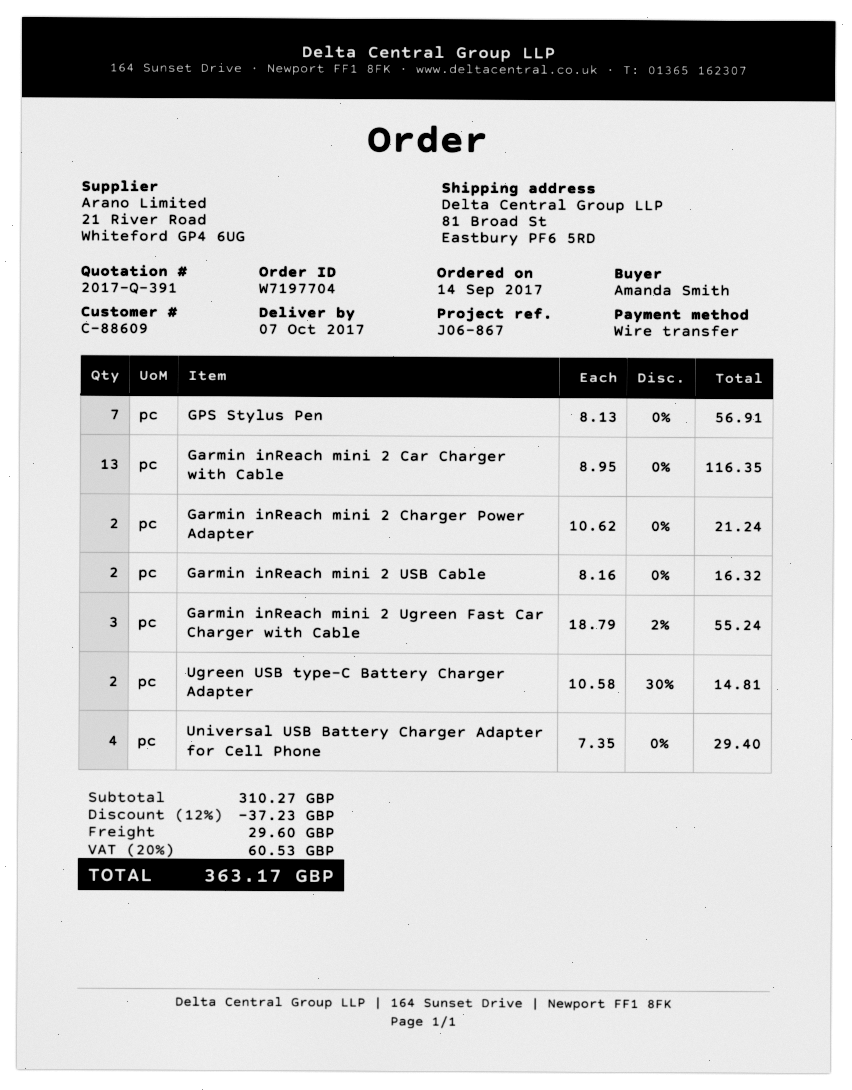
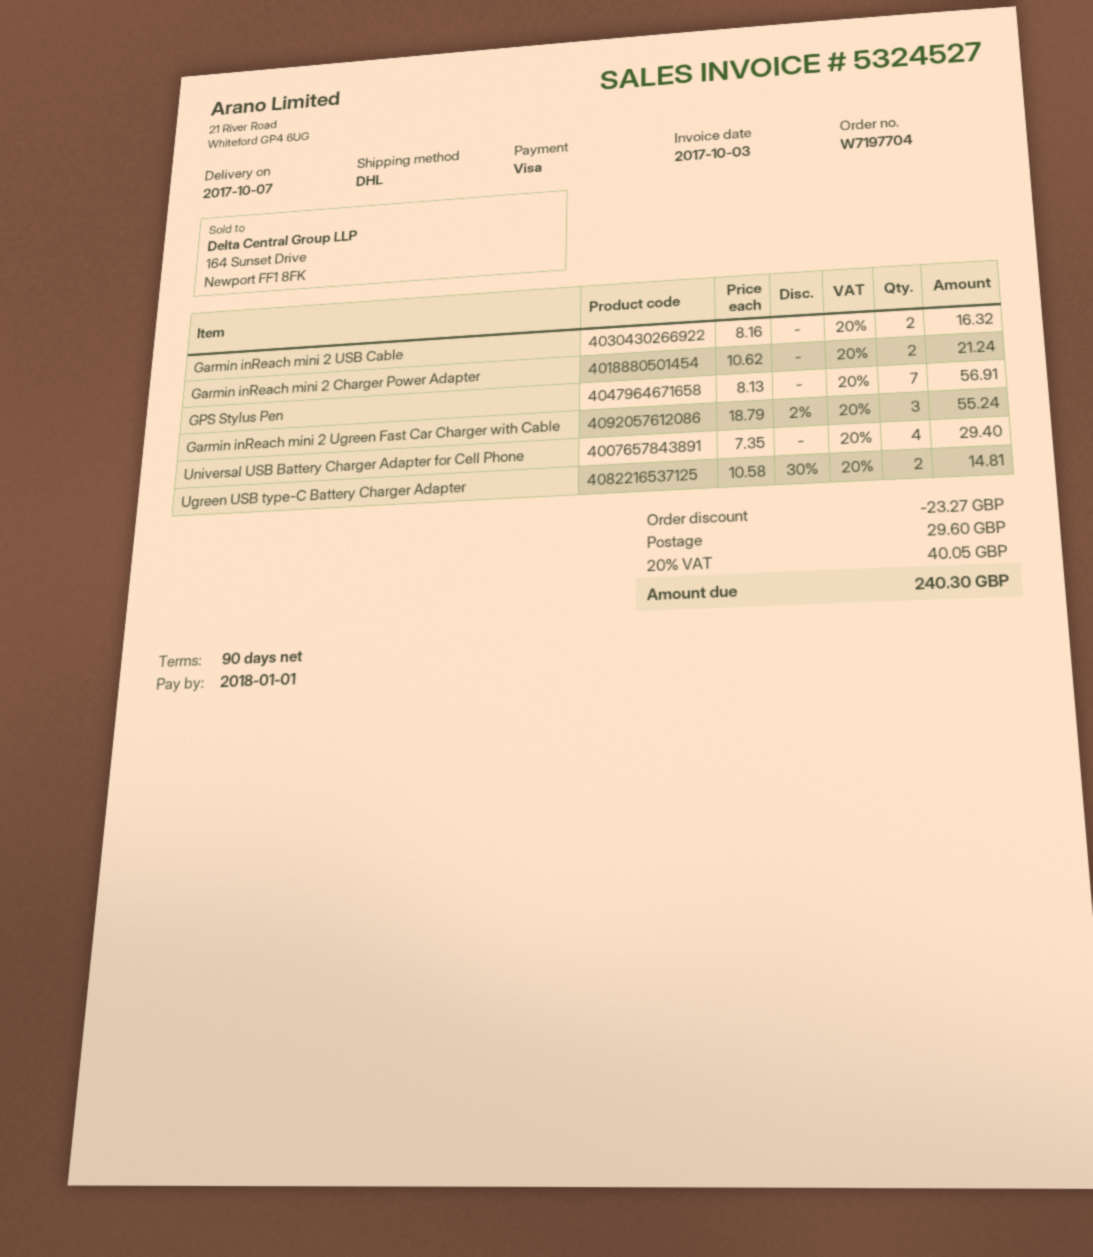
payment method: bank transfer -> Visa
Garmin inReach mini 2 Car Charger with Cable: 13 x 8.95 = 116.35 -> none
discount: 37.23 -> 23.27
tax: 20% = 60.53 -> 20% = 40.05
total: 363.17 -> 240.30

